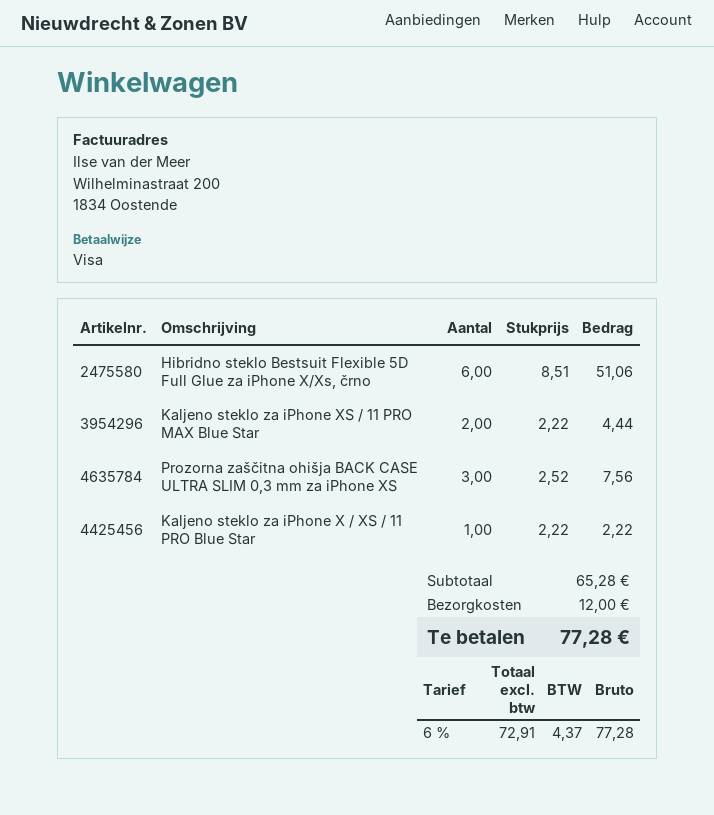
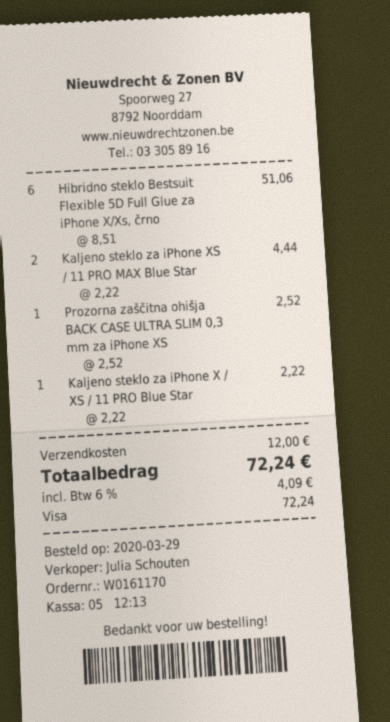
Prozorna zaščitna ohišja BACK CASE ULTRA SLIM 0,3 mm za iPhone XS: 3 x 2.52 = 7.56 -> 1 x 2.52 = 2.52
tax: 6% = 4.37 -> 6% = 4.09
total: 77.28 -> 72.24

